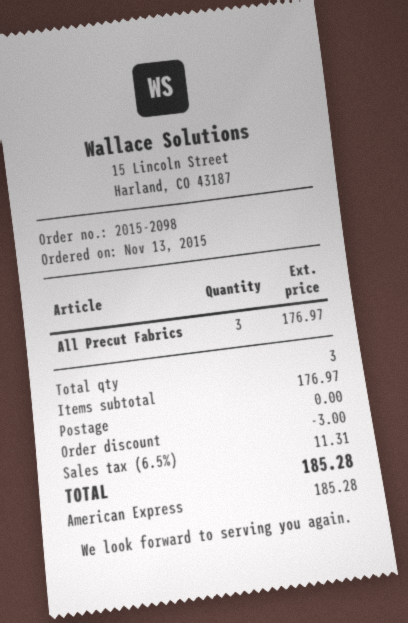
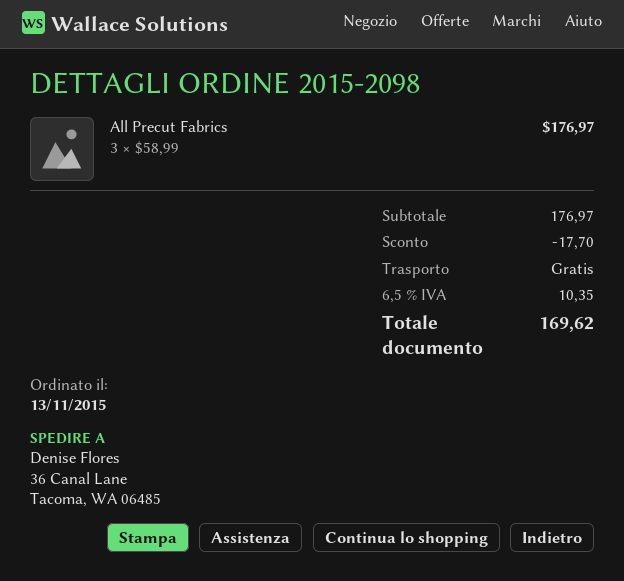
discount: 3.00 -> 17.70
tax: 6.5% = 11.31 -> 6.5% = 10.35
total: 185.28 -> 169.62

